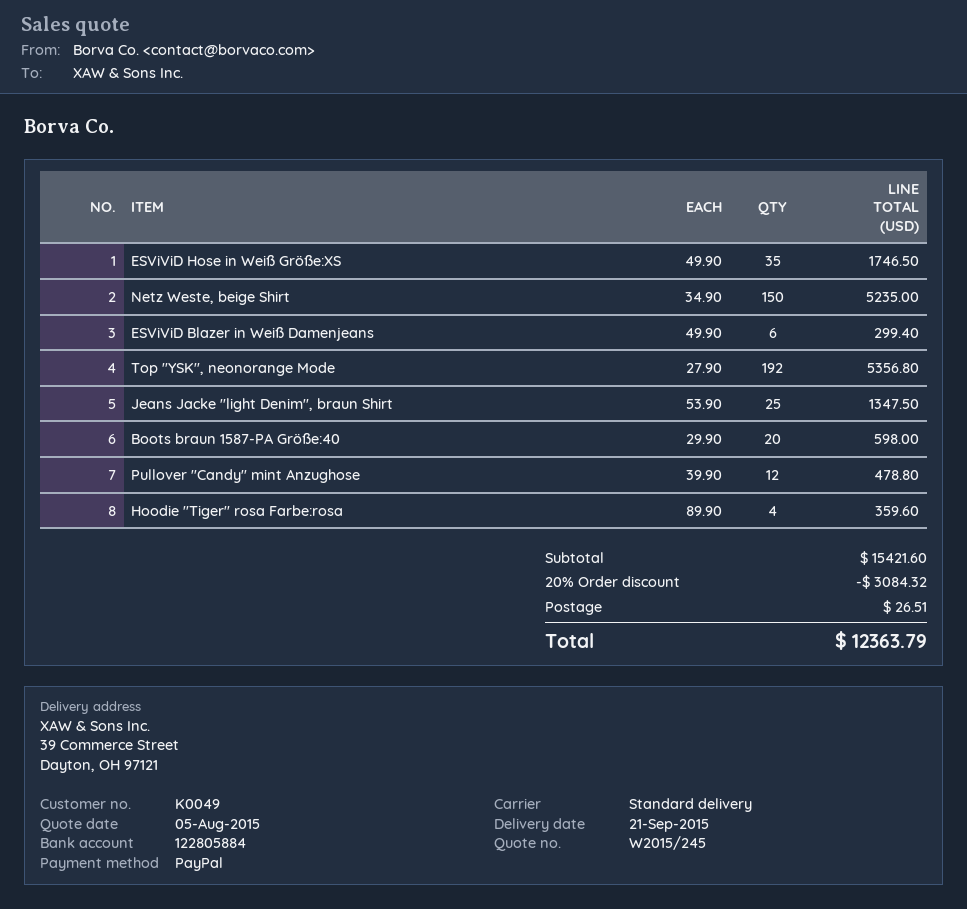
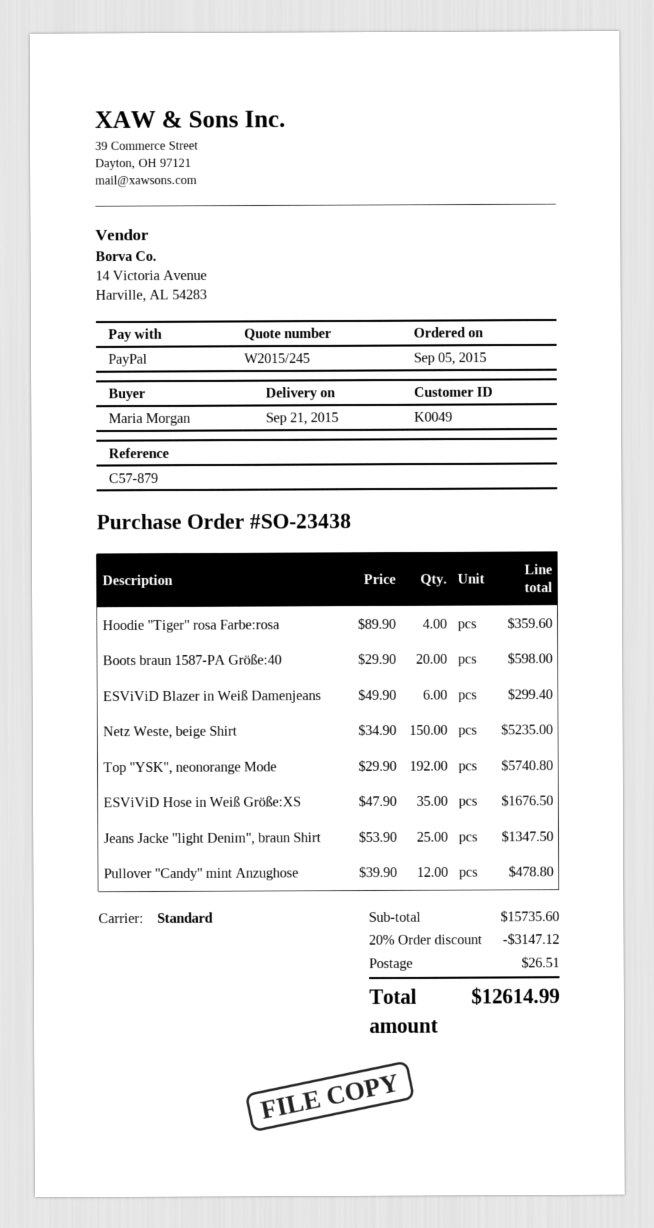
ESViViD Hose in Weiß Größe:XS: 35 x 49.90 = 1746.50 -> 35 x 47.90 = 1676.50
Top "YSK", neonorange Mode: 192 x 27.90 = 5356.80 -> 192 x 29.90 = 5740.80
subtotal: 15421.60 -> 15735.60
discount: 20% = 3084.32 -> 20% = 3147.12
total: 12363.79 -> 12614.99

